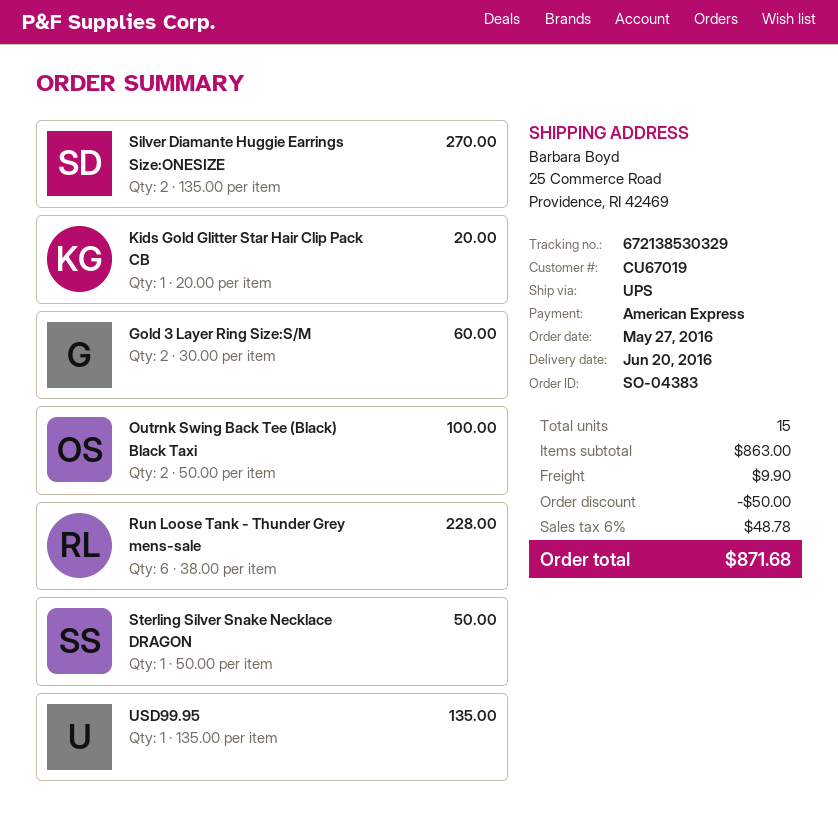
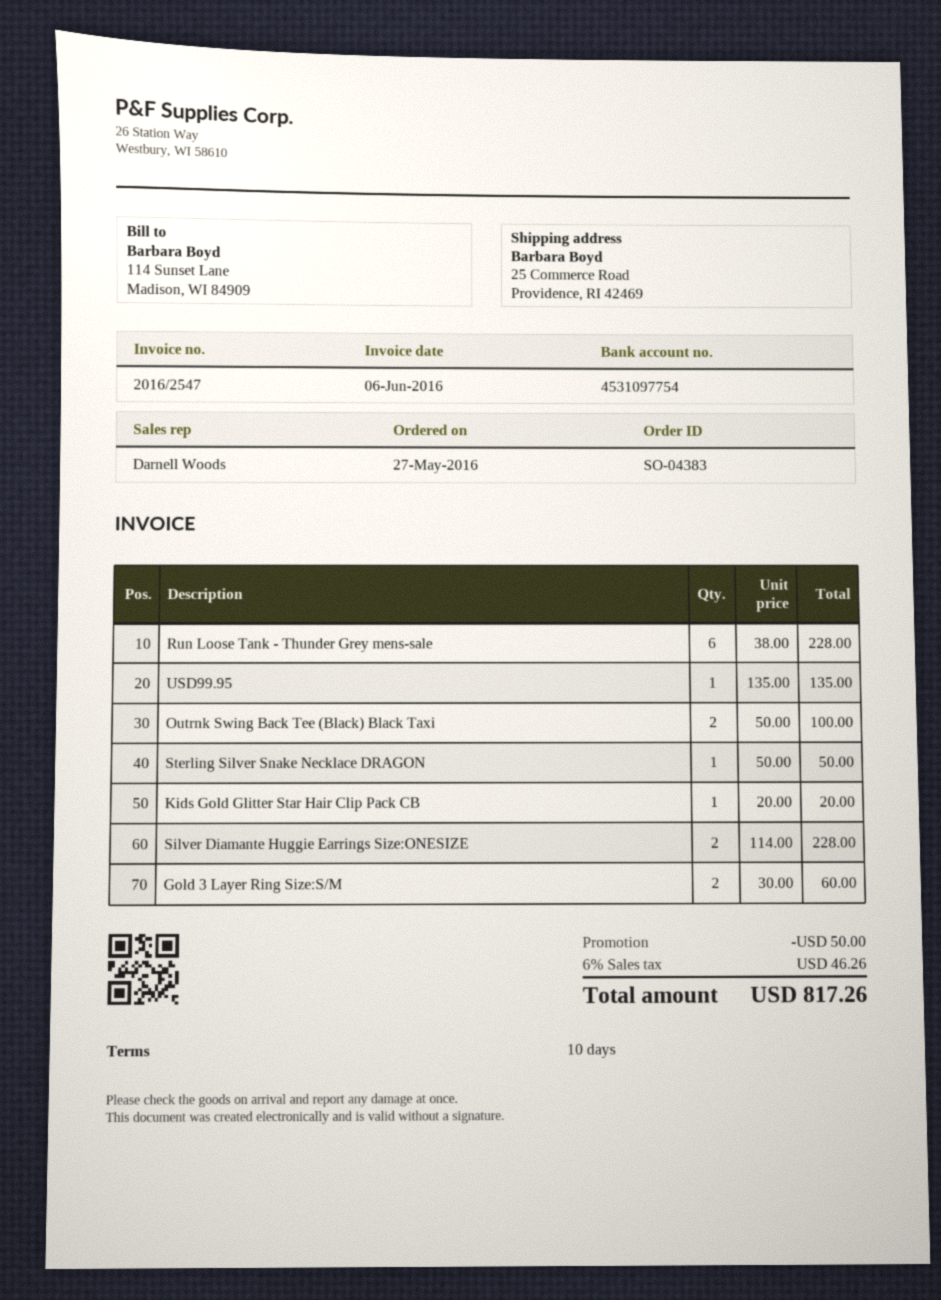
Silver Diamante Huggie Earrings Size:ONESIZE: 2 x 135.00 = 270.00 -> 2 x 114.00 = 228.00
shipping: 9.90 -> none
tax: 6% = 48.78 -> 6% = 46.26
total: 871.68 -> 817.26

